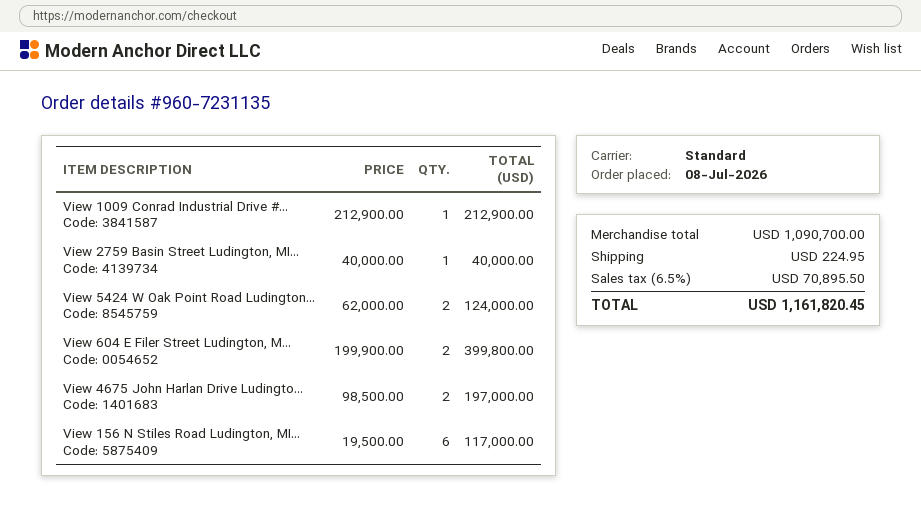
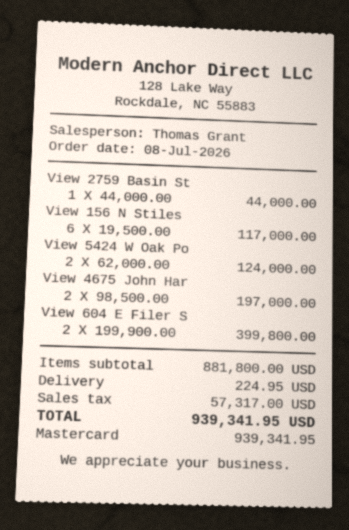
View 1009 Conrad Industrial Drive #...: 1 x 212900.00 = 212900.00 -> none
View 2759 Basin Street Ludington, MI...: 1 x 40000.00 = 40000.00 -> 1 x 44000.00 = 44000.00
subtotal: 1090700.00 -> 881800.00
tax: 70895.50 -> 57317.00
total: 1161820.45 -> 939341.95

